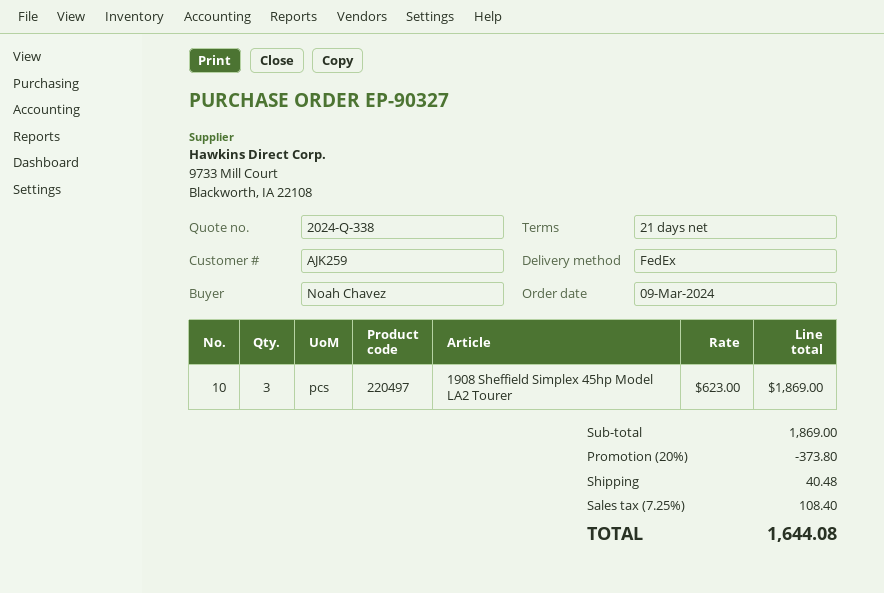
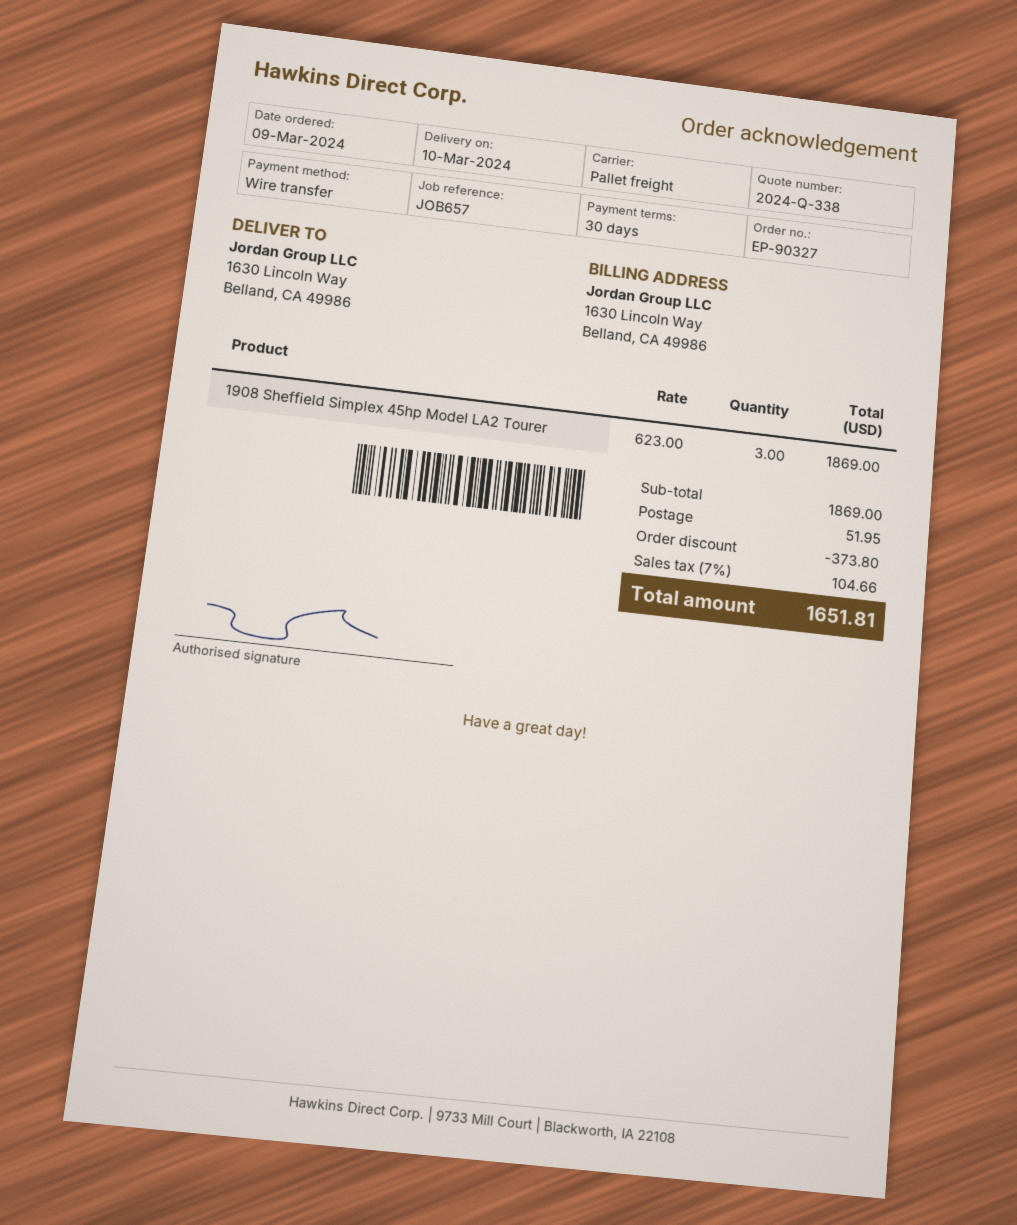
payment terms: 21 days -> 30 days
shipping method: FedEx -> pallet freight
shipping: 40.48 -> 51.95
tax: 7.25% = 108.40 -> 7% = 104.66
total: 1644.08 -> 1651.81

